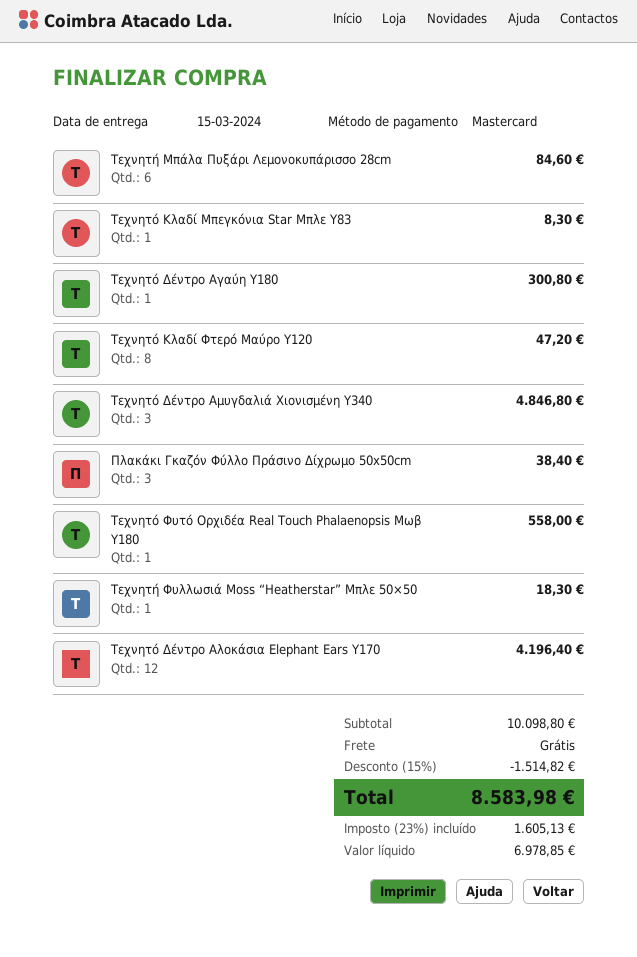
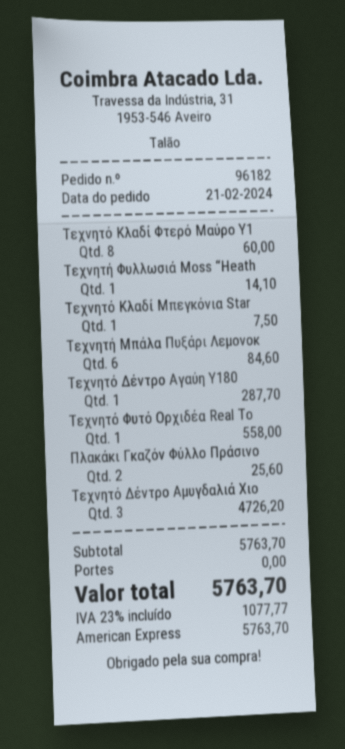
payment method: Mastercard -> American Express
Τεχνητό Κλαδί Μπεγκόνια Star Μπλε Υ83: 1 for 8.30 -> 1 for 7.50
Τεχνητό Δέντρο Αγαύη Υ180: 1 for 300.80 -> 1 for 287.70
Τεχνητό Κλαδί Φτερό Μαύρο Υ120: 8 for 47.20 -> 8 for 60.00
Τεχνητό Δέντρο Αμυγδαλιά Χιονισμένη Υ340: 3 for 4846.80 -> 3 for 4726.20
Πλακάκι Γκαζόν Φύλλο Πράσινο Δίχρωμο 50x50cm: 3 for 38.40 -> 2 for 25.60
Τεχνητή Φυλλωσιά Moss “Heatherstar” Μπλε 50×50: 1 for 18.30 -> 1 for 14.10
Τεχνητό Δέντρο Αλοκάσια Elephant Ears Υ170: 12 for 4196.40 -> none
subtotal: 10098.80 -> 5763.70
discount: 15% = 1514.82 -> none
tax: 23% = 1605.13 -> 23% = 1077.77
total: 8583.98 -> 5763.70

